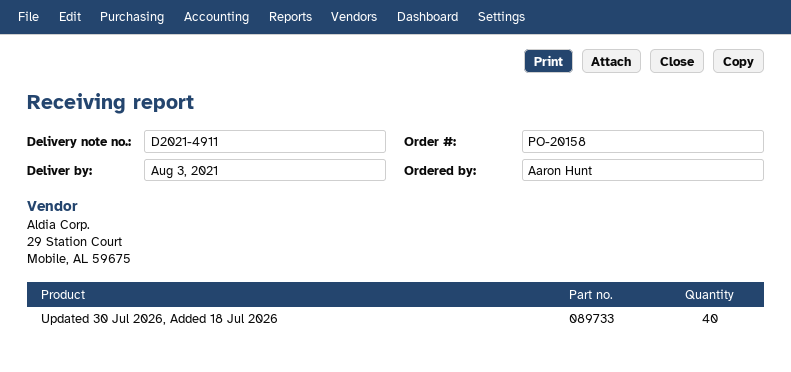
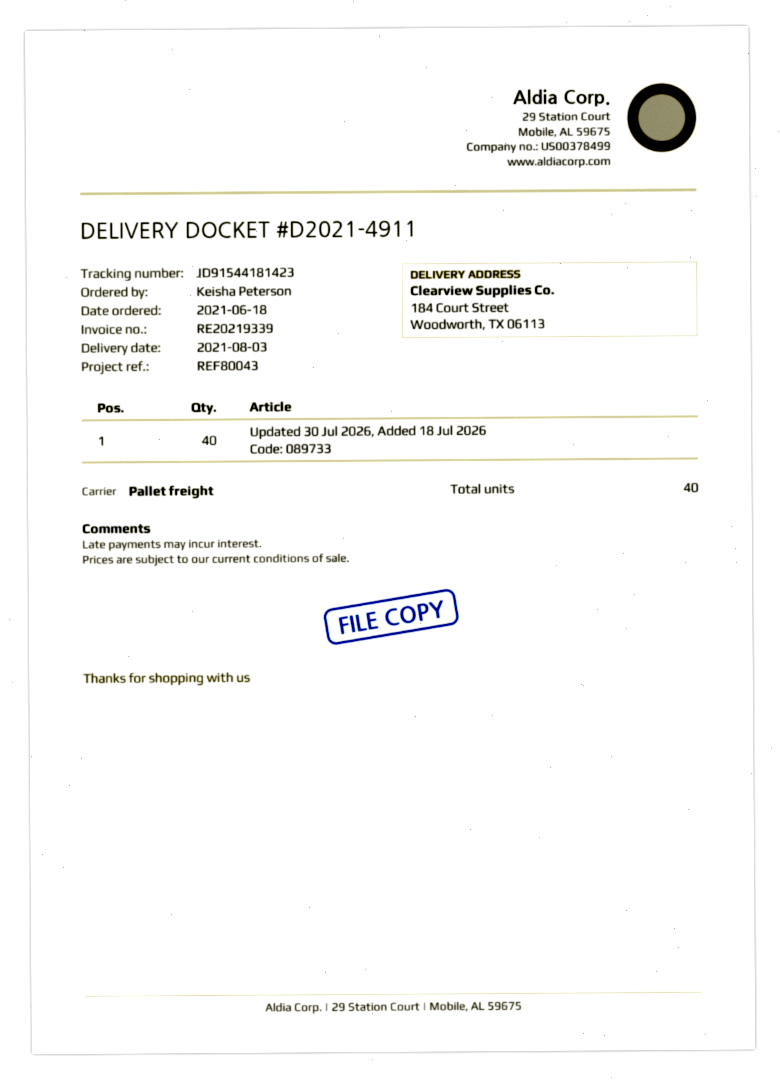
ordered by: Aaron Hunt -> Keisha Peterson

